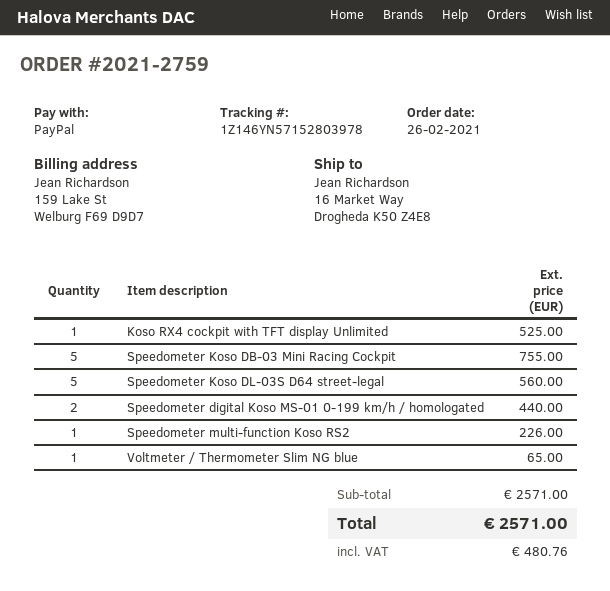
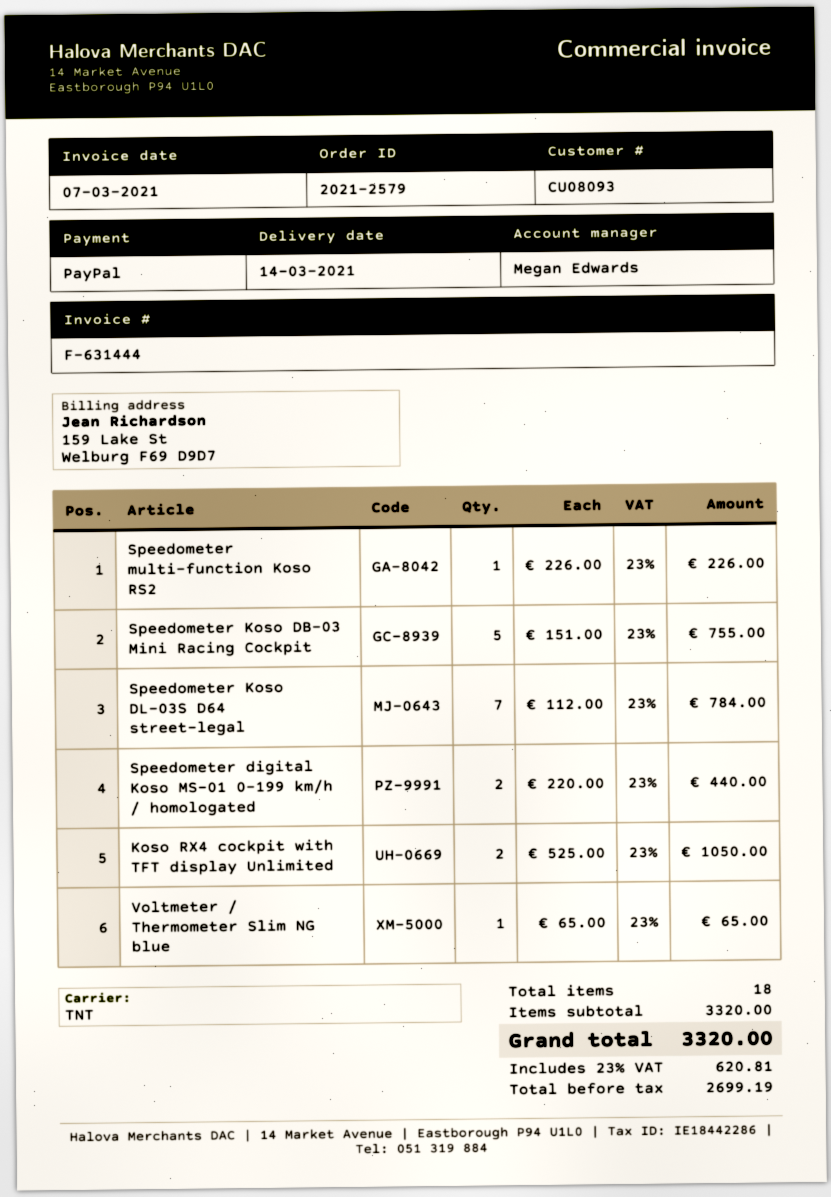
order number: 2021-2759 -> 2021-2579
Koso RX4 cockpit with TFT display Unlimited: 1 for 525.00 -> 2 for 1050.00
Speedometer Koso DL-03S D64 street-legal: 5 for 560.00 -> 7 for 784.00
subtotal: 2571.00 -> 3320.00
tax: 480.76 -> 620.81
total: 2571.00 -> 3320.00

